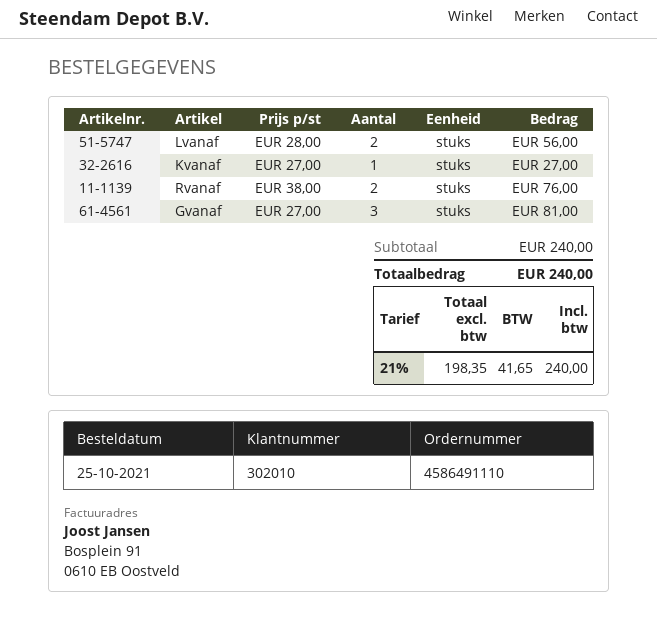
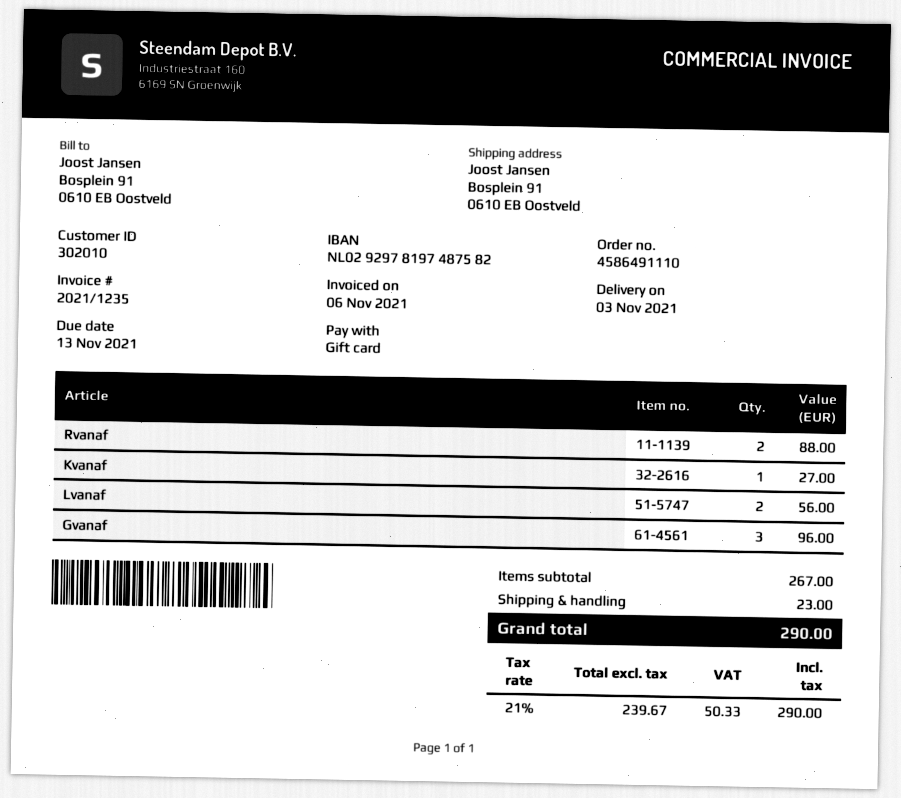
Rvanaf: 2 for 76.00 -> 2 for 88.00
Gvanaf: 3 for 81.00 -> 3 for 96.00
subtotal: 240.00 -> 267.00
shipping: none -> 23.00
net: 198.35 -> 239.67
tax: 21% = 41.65 -> 21% = 50.33
total: 240.00 -> 290.00

